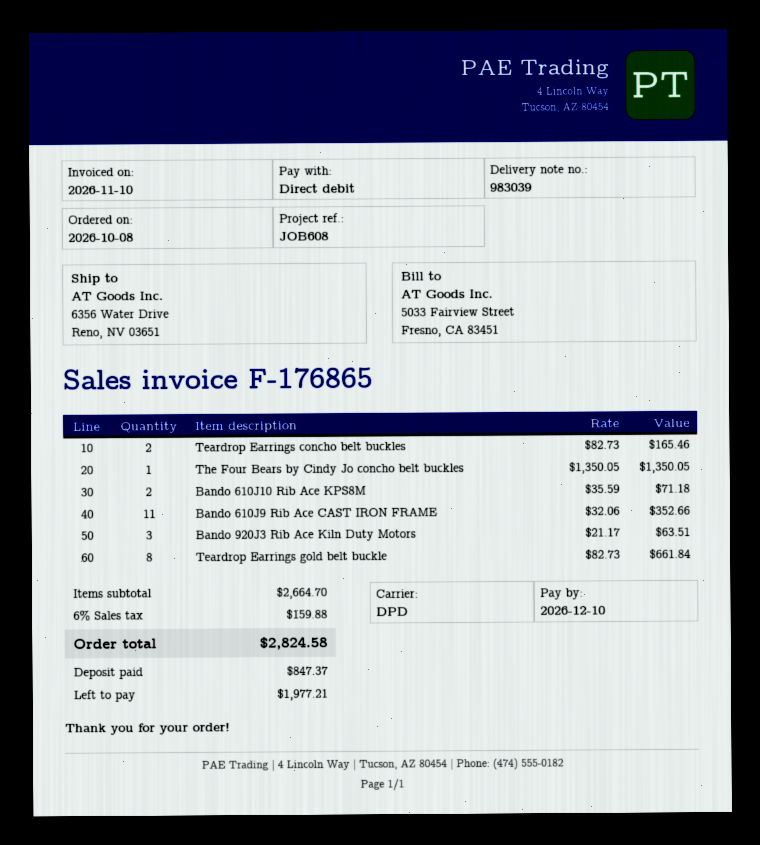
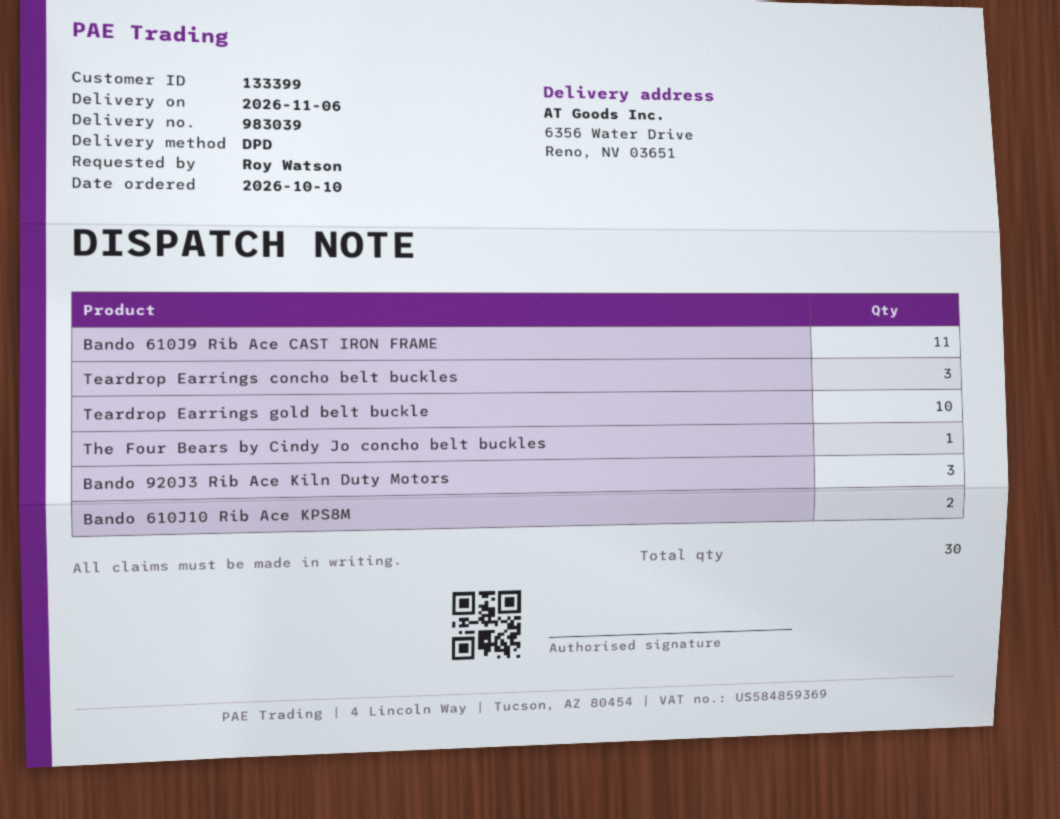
order date: 2026-10-08 -> 2026-10-10
Teardrop Earrings concho belt buckles: 2 -> 3
Teardrop Earrings gold belt buckle: 8 -> 10

